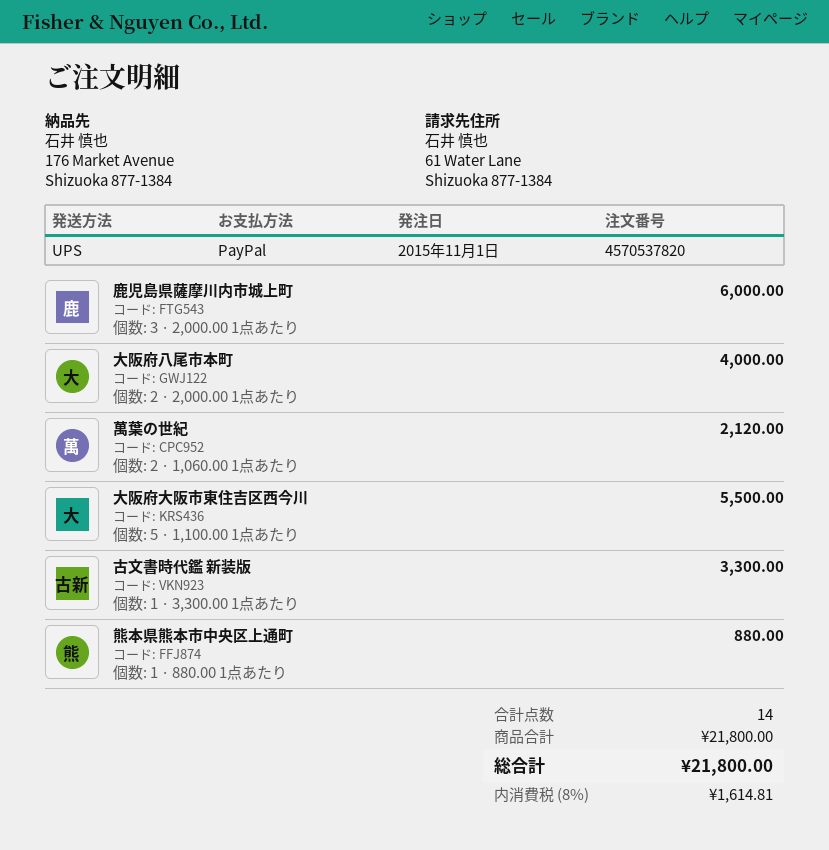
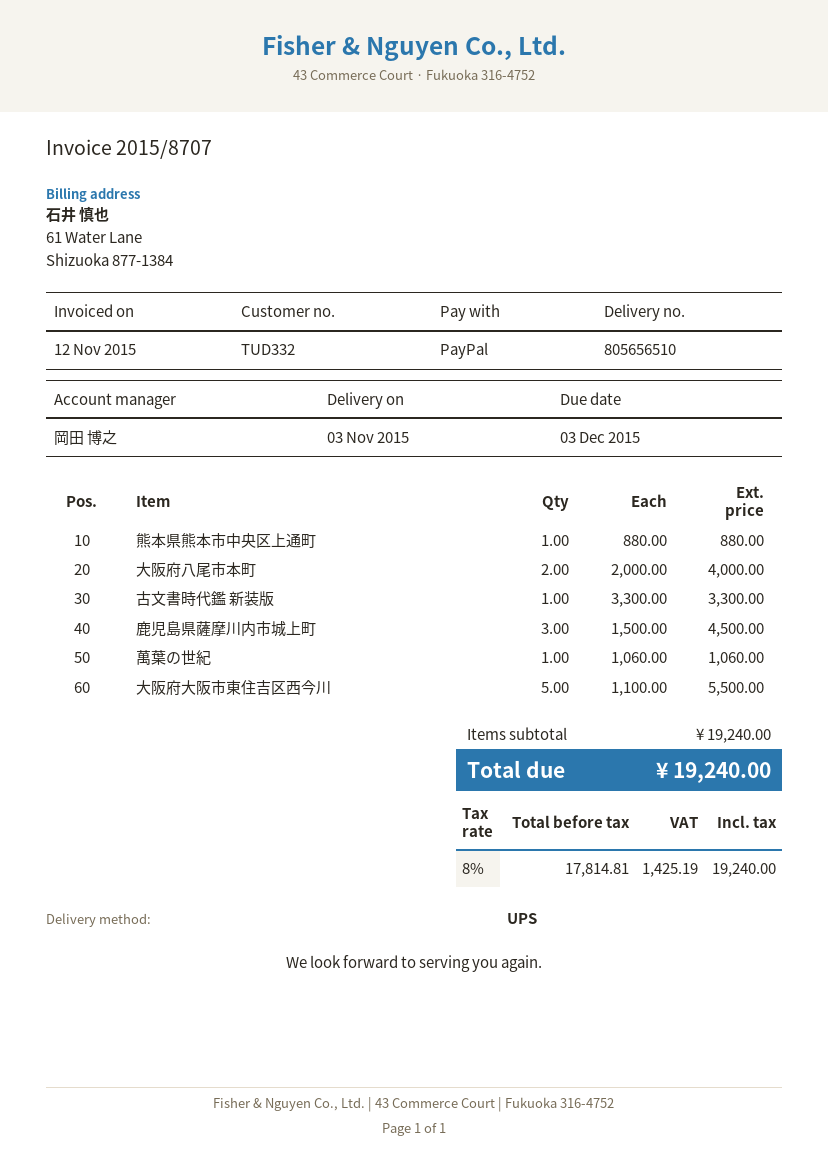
鹿児島県薩摩川内市城上町: 3 x 2000.00 = 6000.00 -> 3 x 1500.00 = 4500.00
萬葉の世紀: 2 x 1060.00 = 2120.00 -> 1 x 1060.00 = 1060.00
subtotal: 21800.00 -> 19240.00
tax: 8% = 1614.81 -> 8% = 1425.19
total: 21800.00 -> 19240.00

